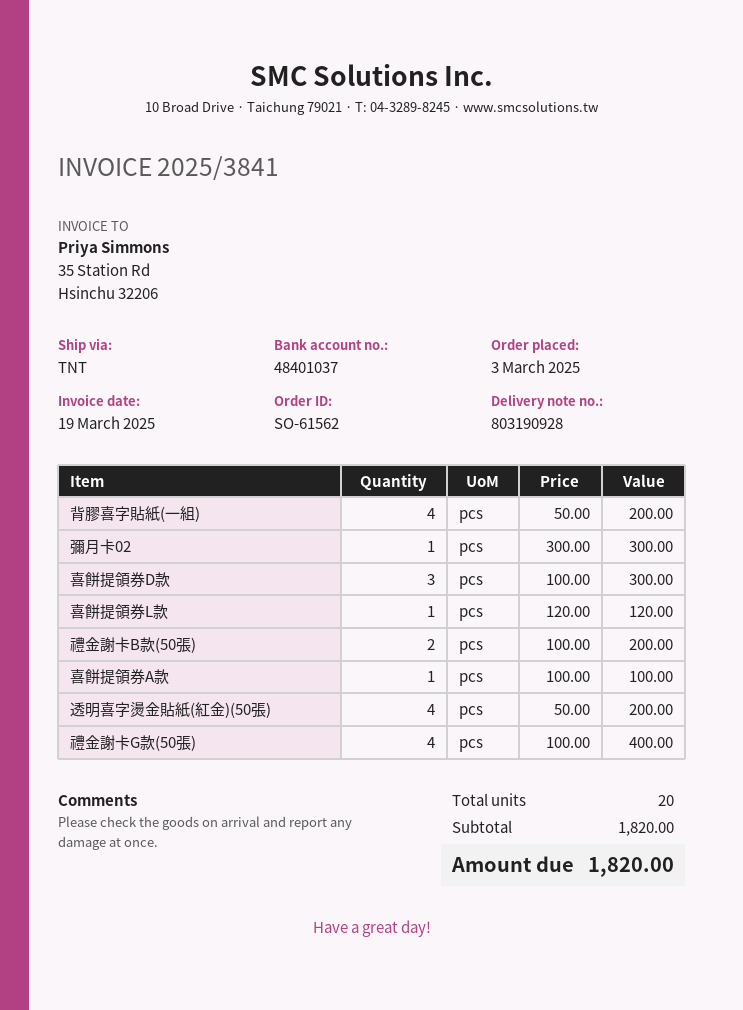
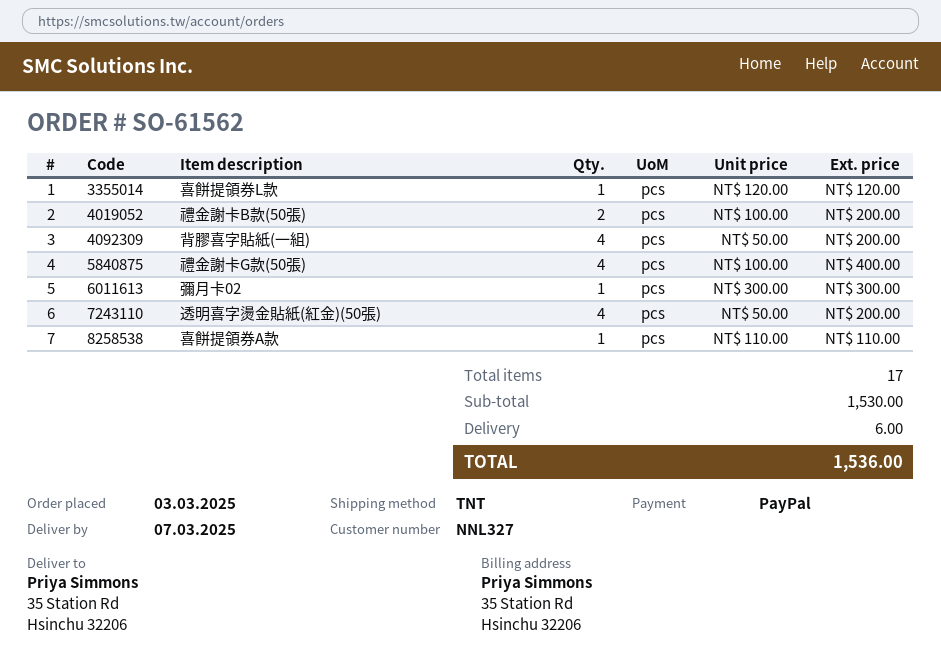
喜餅提領券D款: 3 x 100.00 = 300.00 -> none
喜餅提領券A款: 1 x 100.00 = 100.00 -> 1 x 110.00 = 110.00
total quantity: 20 -> 17
subtotal: 1820.00 -> 1530.00
shipping: none -> 6.00
total: 1820.00 -> 1536.00

